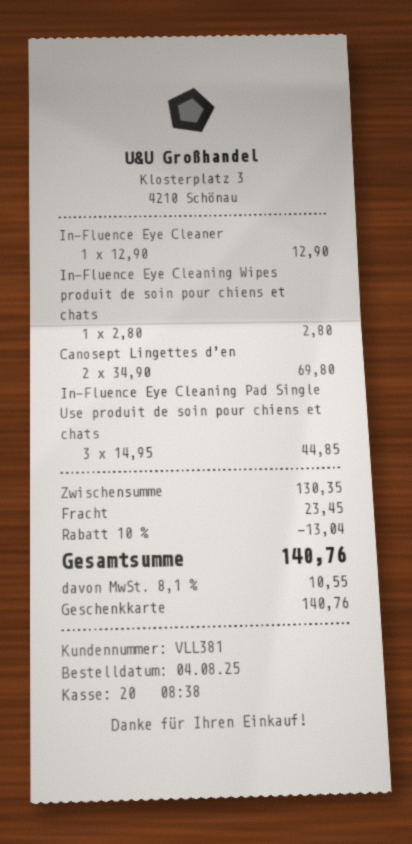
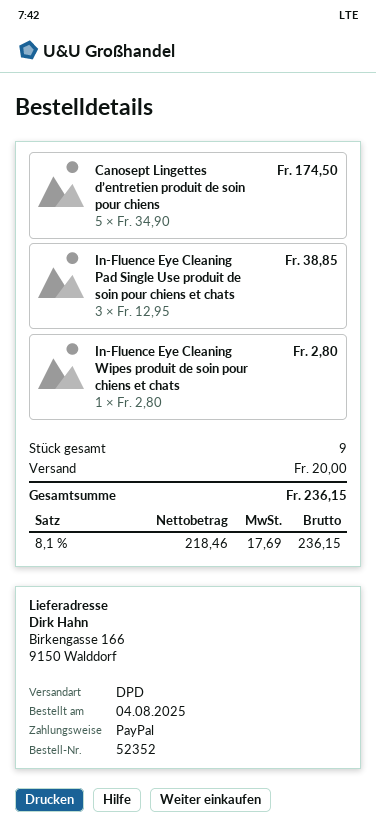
payment method: gift card -> PayPal
In-Fluence Eye Cleaner: 1 x 12.90 = 12.90 -> none
Canosept Lingettes d’en: 2 x 34.90 = 69.80 -> 5 x 34.90 = 174.50
In-Fluence Eye Cleaning Pad Single Use produit de soin pour chiens et chats: 3 x 14.95 = 44.85 -> 3 x 12.95 = 38.85
discount: 10% = 13.04 -> none
shipping: 23.45 -> 20.00
tax: 8.1% = 10.55 -> 8.1% = 17.69
total: 140.76 -> 236.15

